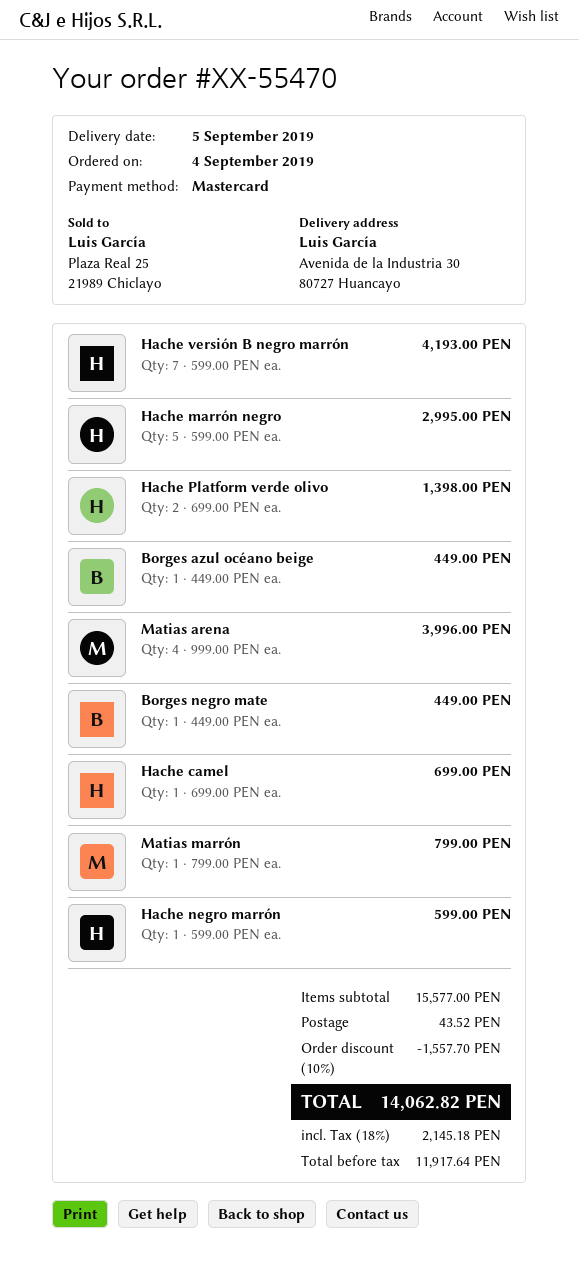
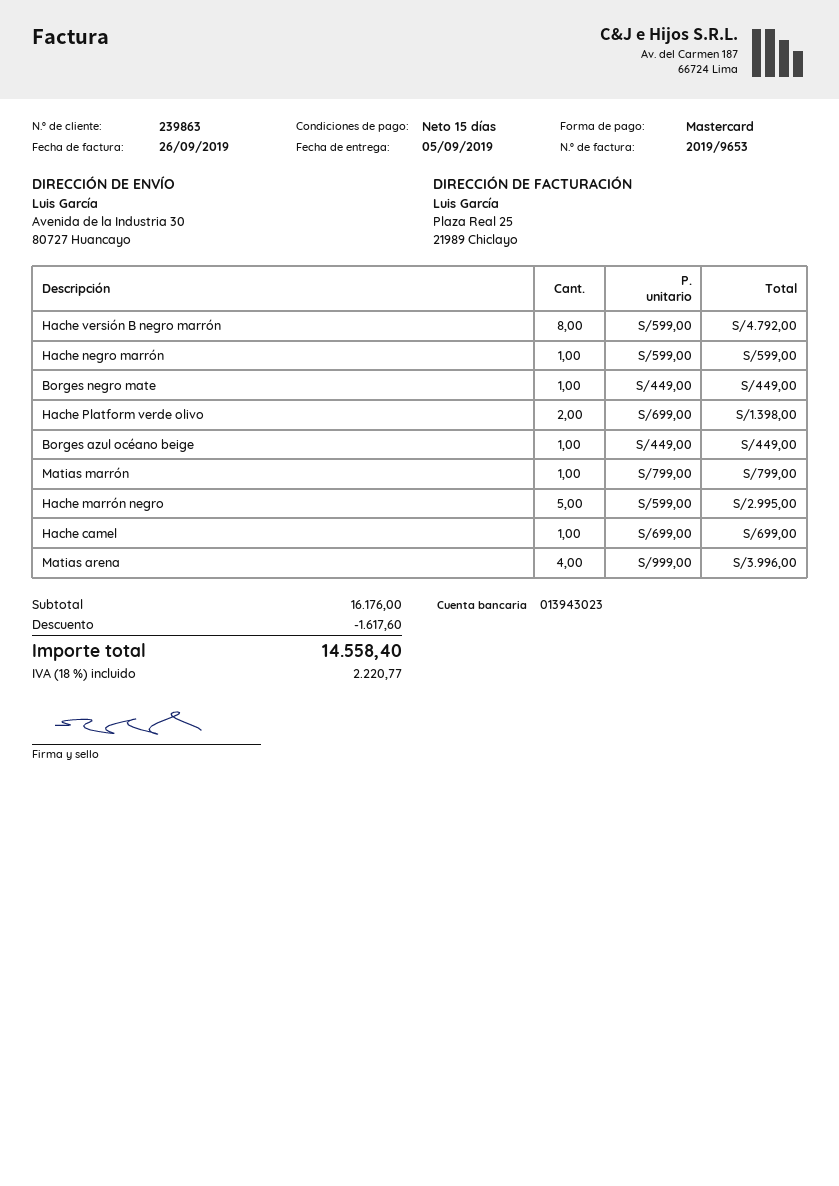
Hache versión B negro marrón: 7 x 599.00 = 4193.00 -> 8 x 599.00 = 4792.00
subtotal: 15577.00 -> 16176.00
discount: 1557.70 -> 1617.60
shipping: 43.52 -> none
tax: 18% = 2145.18 -> 18% = 2220.77
total: 14062.82 -> 14558.40

